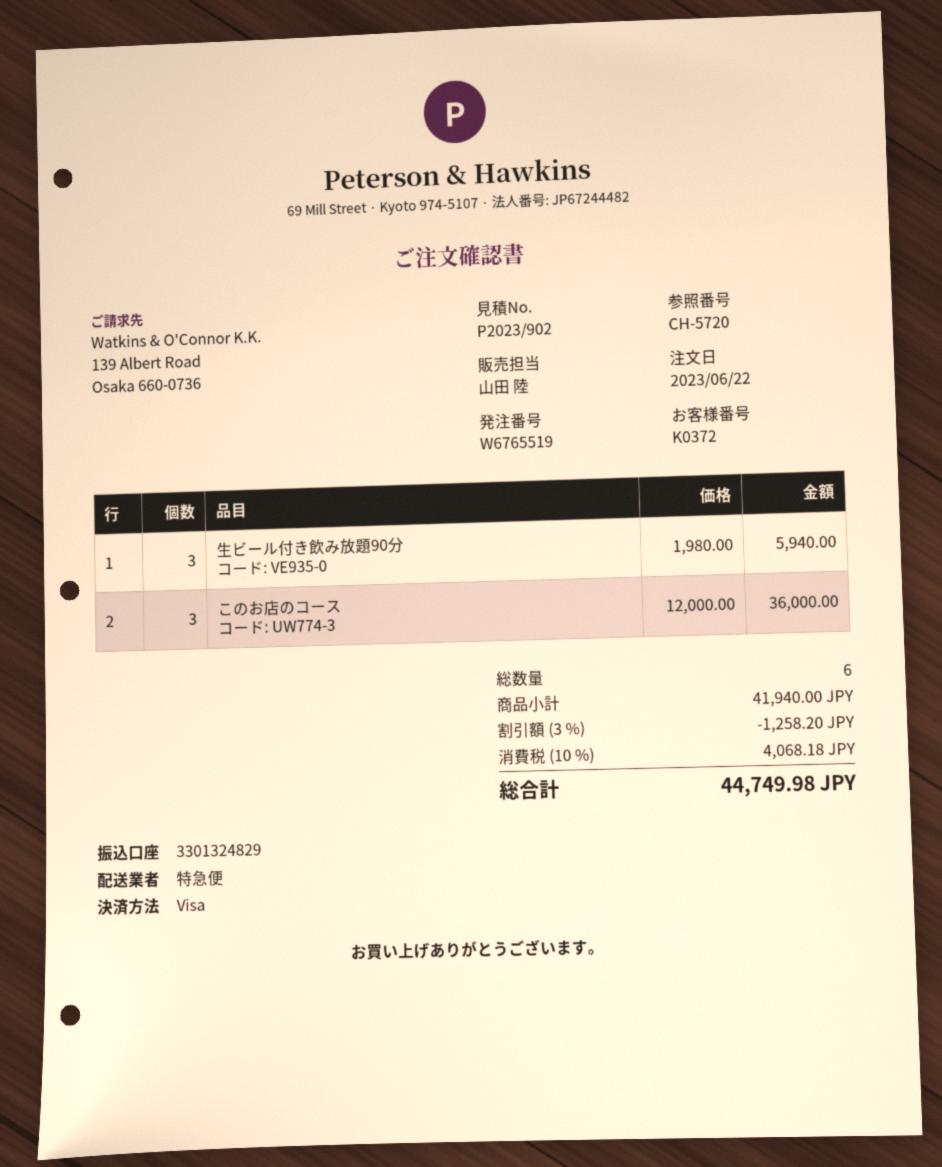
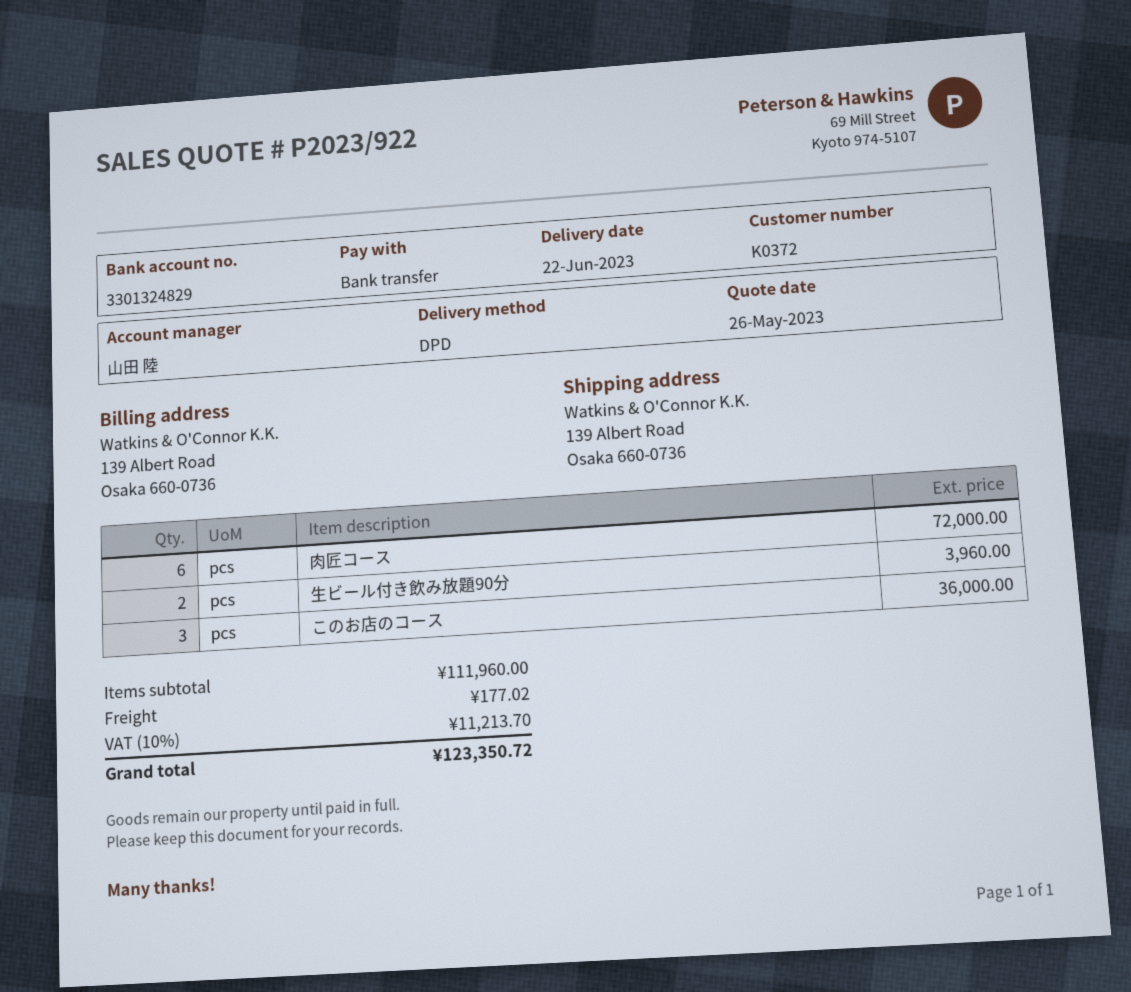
quote number: P2023/902 -> P2023/922
payment method: Visa -> bank transfer
shipping method: express -> DPD
生ビール付き飲み放題90分: 3 for 5940.00 -> 2 for 3960.00
肉匠コース: none -> 6 for 72000.00
subtotal: 41940.00 -> 111960.00
discount: 3% = 1258.20 -> none
shipping: none -> 177.02
tax: 10% = 4068.18 -> 10% = 11213.70
total: 44749.98 -> 123350.72

